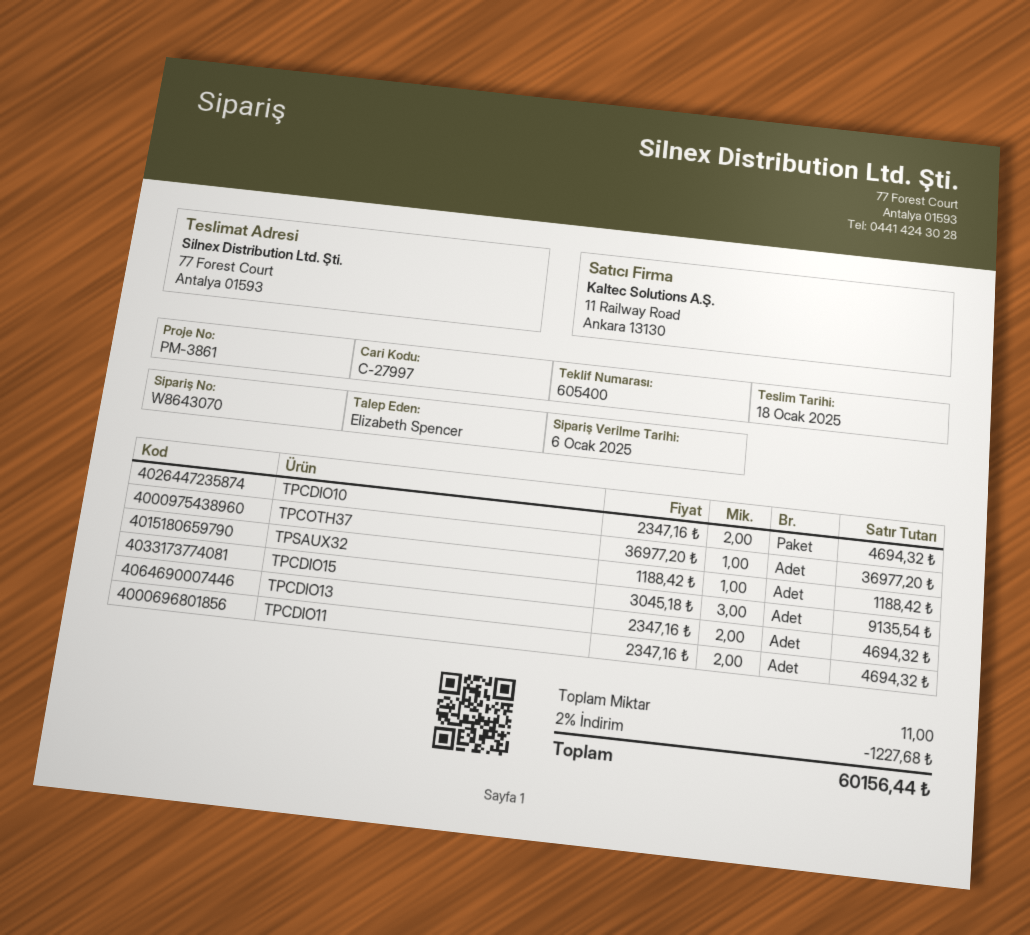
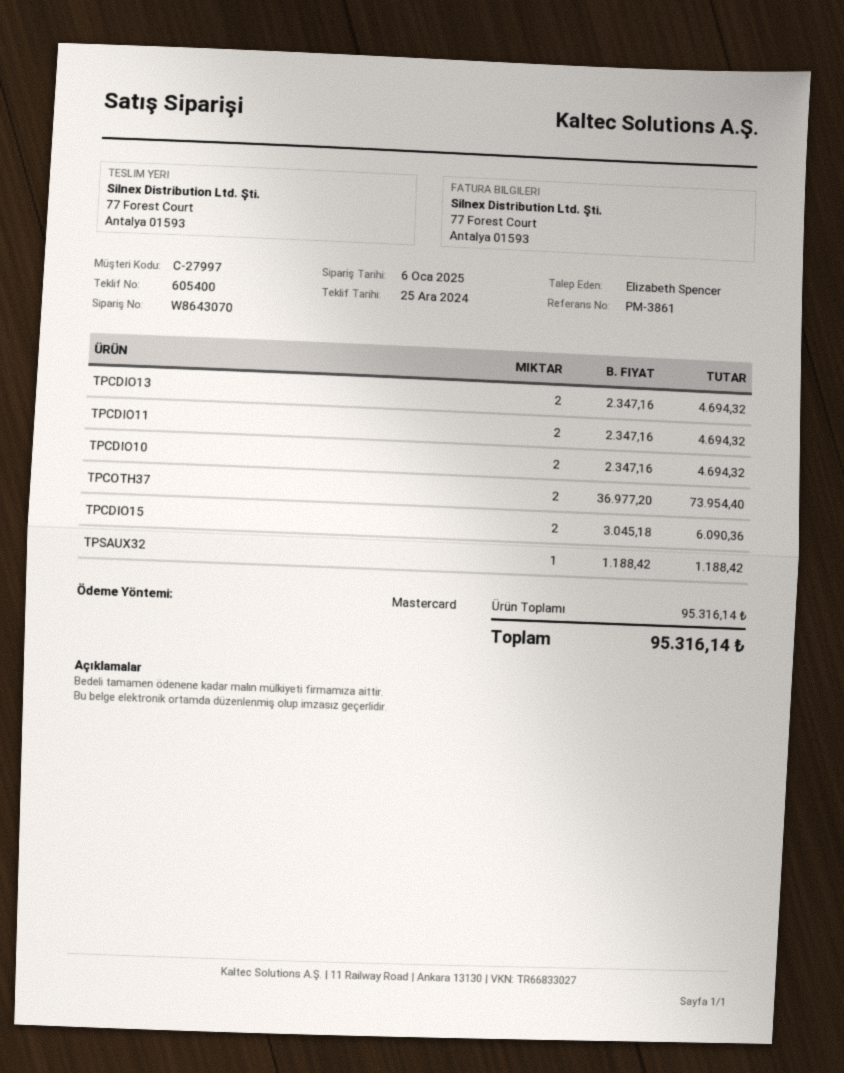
TPCOTH37: 1 x 36977.20 = 36977.20 -> 2 x 36977.20 = 73954.40
TPCDIO15: 3 x 3045.18 = 9135.54 -> 2 x 3045.18 = 6090.36
discount: 2% = 1227.68 -> none
total: 60156.44 -> 95316.14

